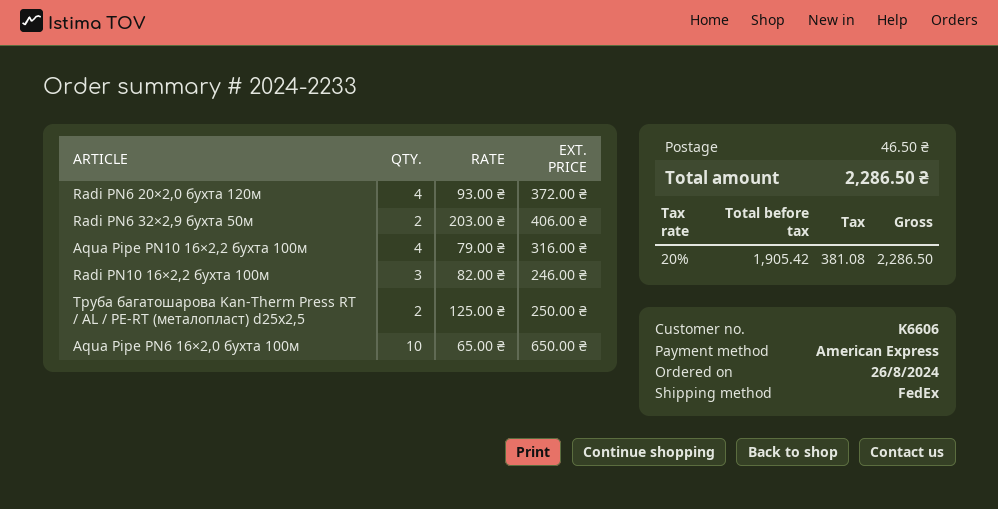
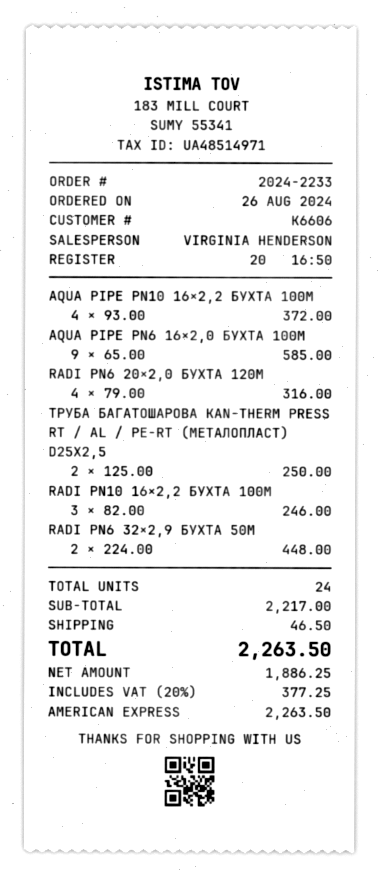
Radi PN6 20×2,0 бухта 120м: 4 x 93.00 = 372.00 -> 4 x 79.00 = 316.00
Radi PN6 32×2,9 бухта 50м: 2 x 203.00 = 406.00 -> 2 x 224.00 = 448.00
Aqua Pipe PN10 16×2,2 бухта 100м: 4 x 79.00 = 316.00 -> 4 x 93.00 = 372.00
Aqua Pipe PN6 16×2,0 бухта 100м: 10 x 65.00 = 650.00 -> 9 x 65.00 = 585.00
net: 1905.42 -> 1886.25
tax: 20% = 381.08 -> 20% = 377.25
total: 2286.50 -> 2263.50

